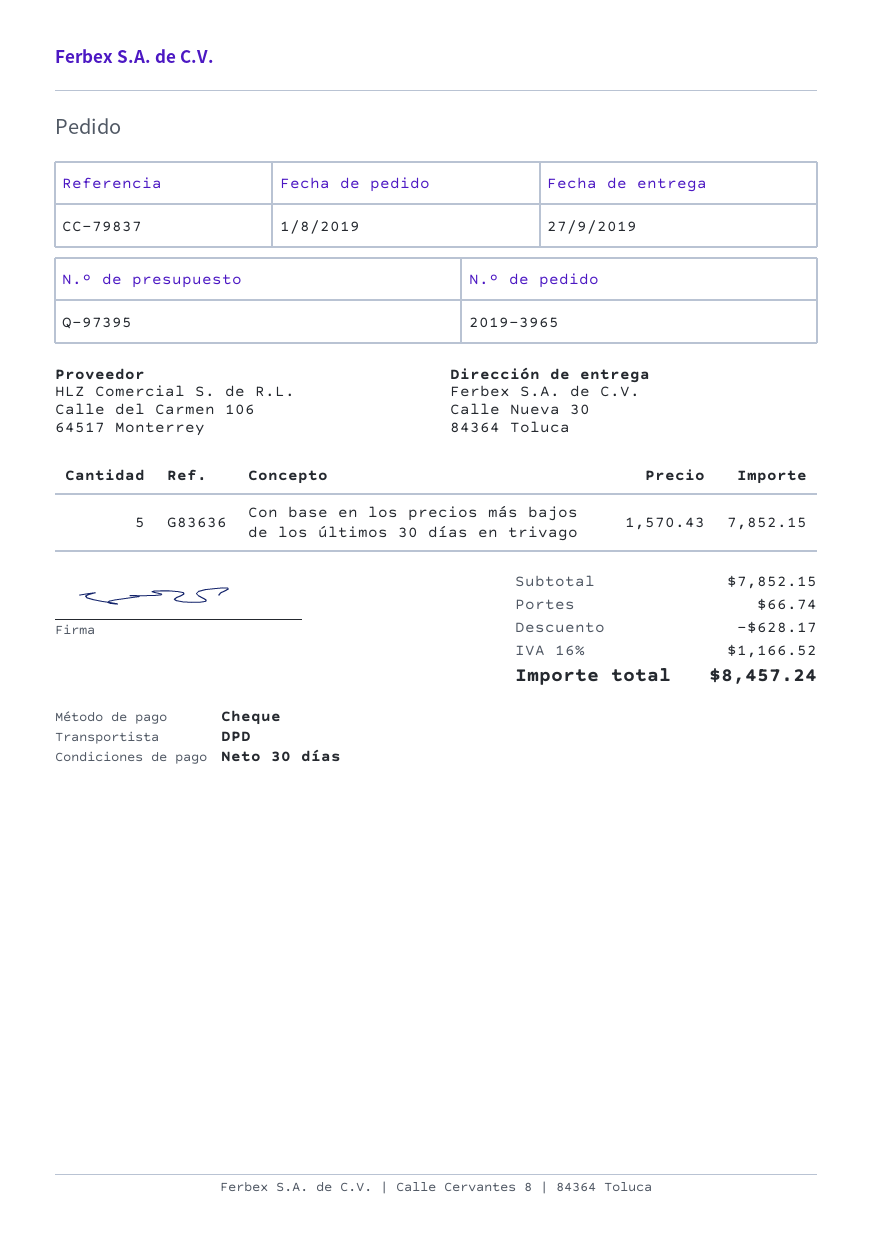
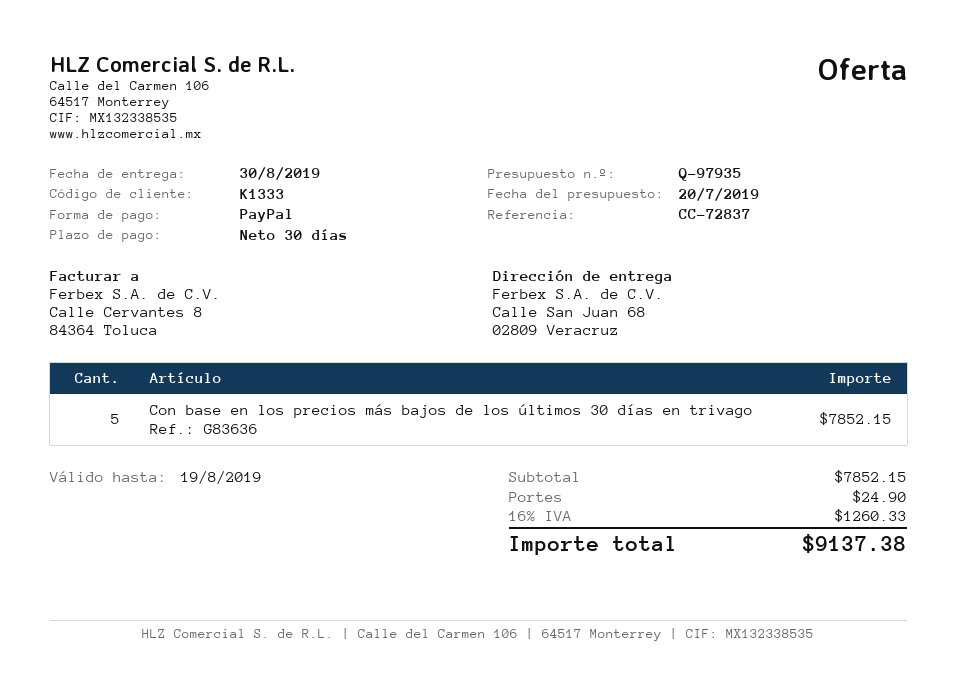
quote number: Q-97395 -> Q-97935
delivery date: 2019-09-27 -> 2019-08-30
reference: CC-79837 -> CC-72837
payment method: cheque -> PayPal
ship to: Calle Nueva 30, 84364 Toluca -> Calle San Juan 68, 02809 Veracruz
discount: 628.17 -> none
shipping: 66.74 -> 24.90
tax: 16% = 1166.52 -> 16% = 1260.33
total: 8457.24 -> 9137.38

